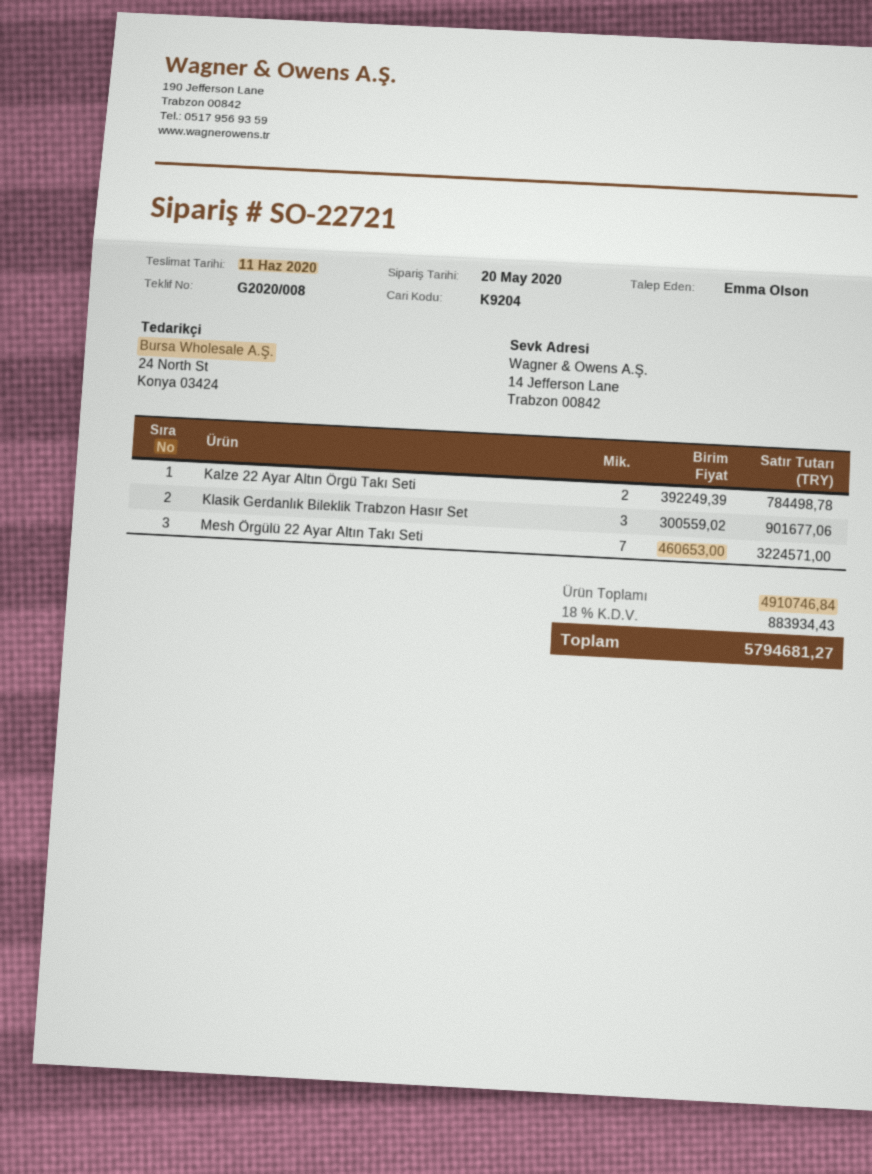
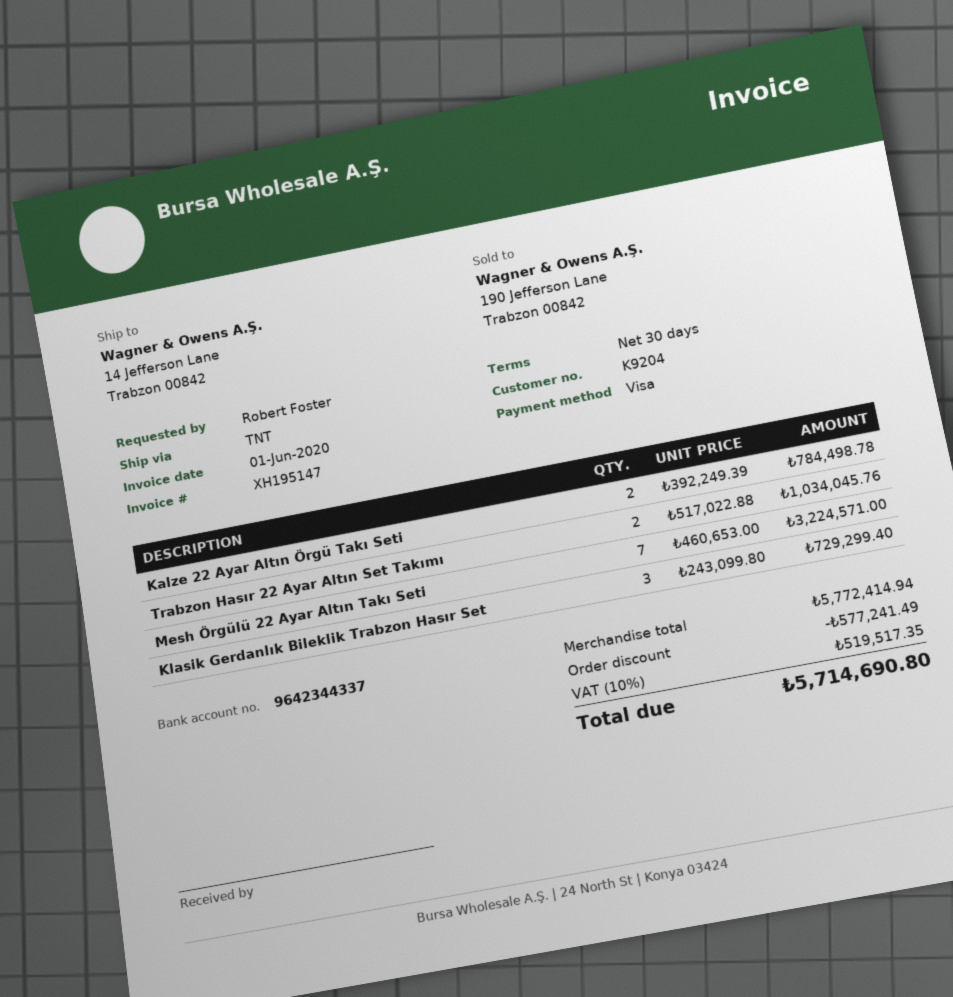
ordered by: Emma Olson -> Robert Foster
Klasik Gerdanlık Bileklik Trabzon Hasır Set: 3 x 300559.02 = 901677.06 -> 3 x 243099.80 = 729299.40
Trabzon Hasır 22 Ayar Altın Set Takımı: none -> 2 x 517022.88 = 1034045.76
subtotal: 4910746.84 -> 5772414.94
discount: none -> 577241.49
tax: 18% = 883934.43 -> 10% = 519517.35
total: 5794681.27 -> 5714690.80

